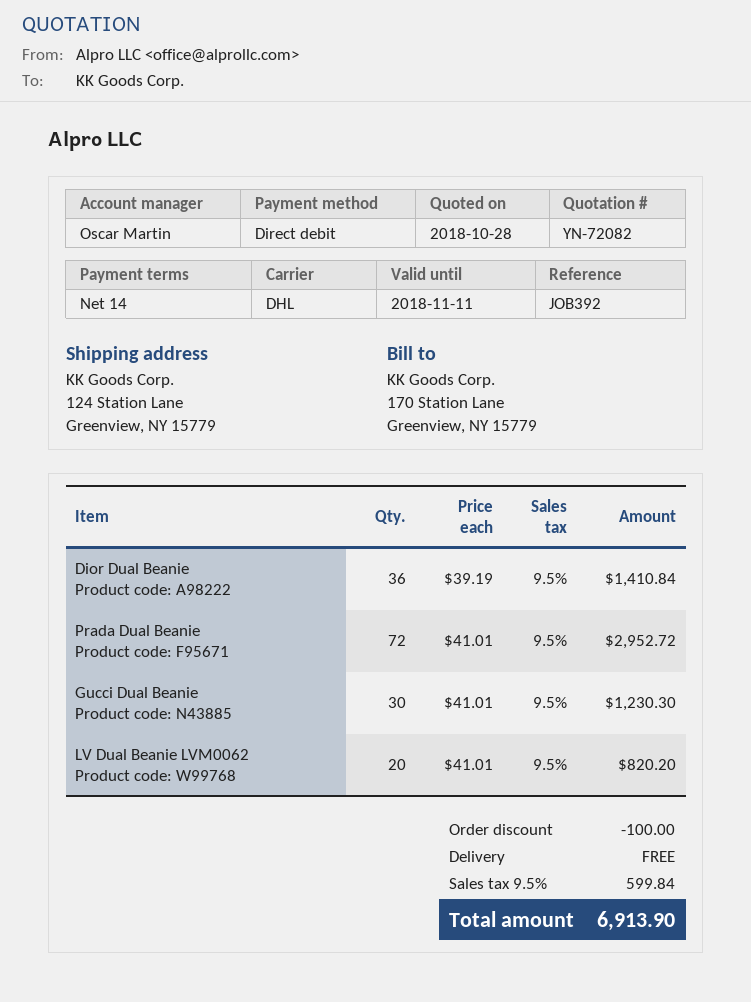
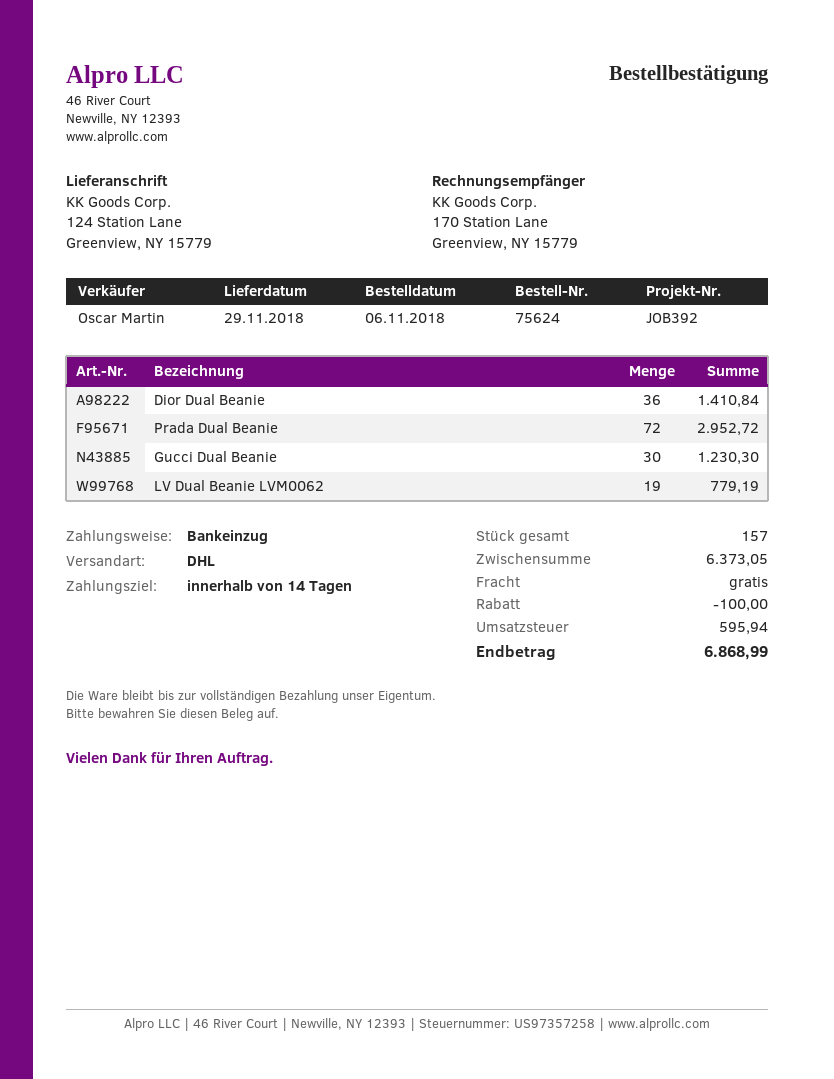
LV Dual Beanie LVM0062: 20 for 820.20 -> 19 for 779.19
tax: 599.84 -> 595.94
total: 6913.90 -> 6868.99

